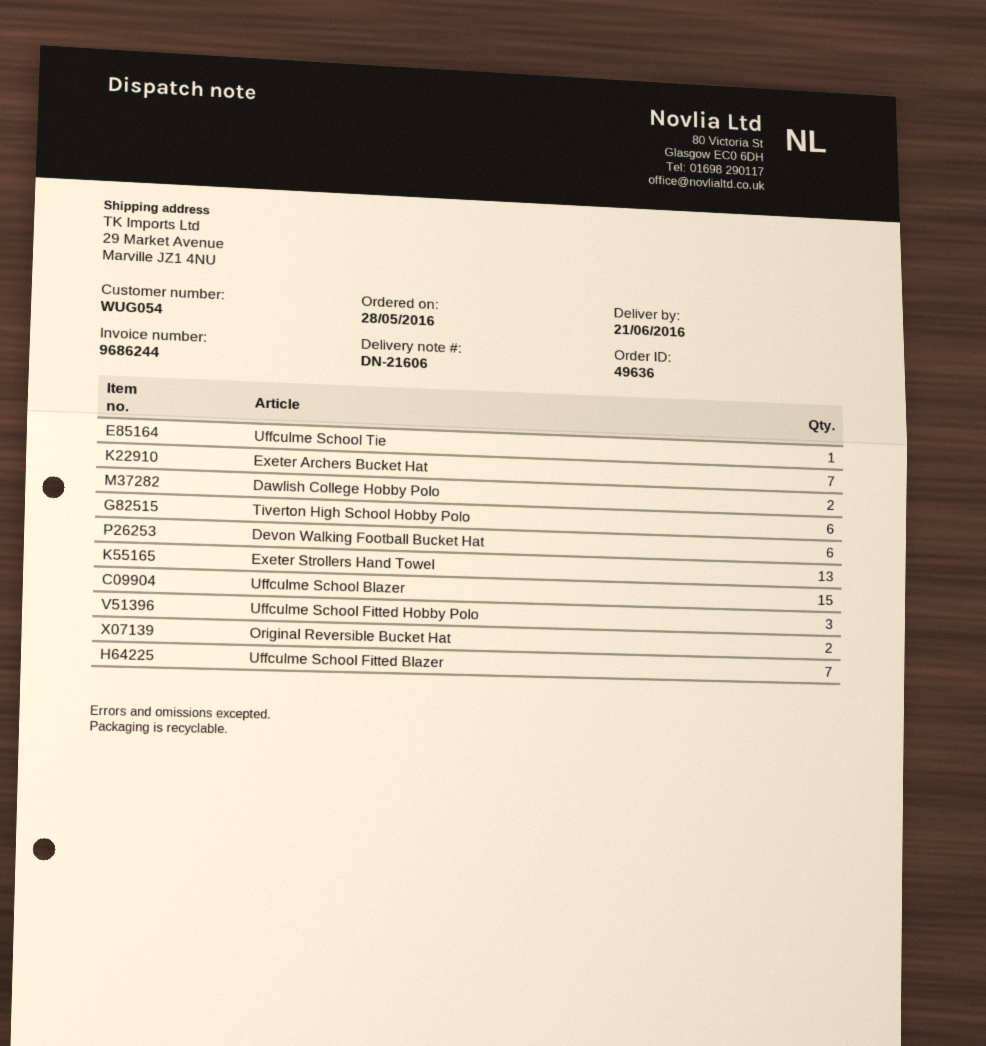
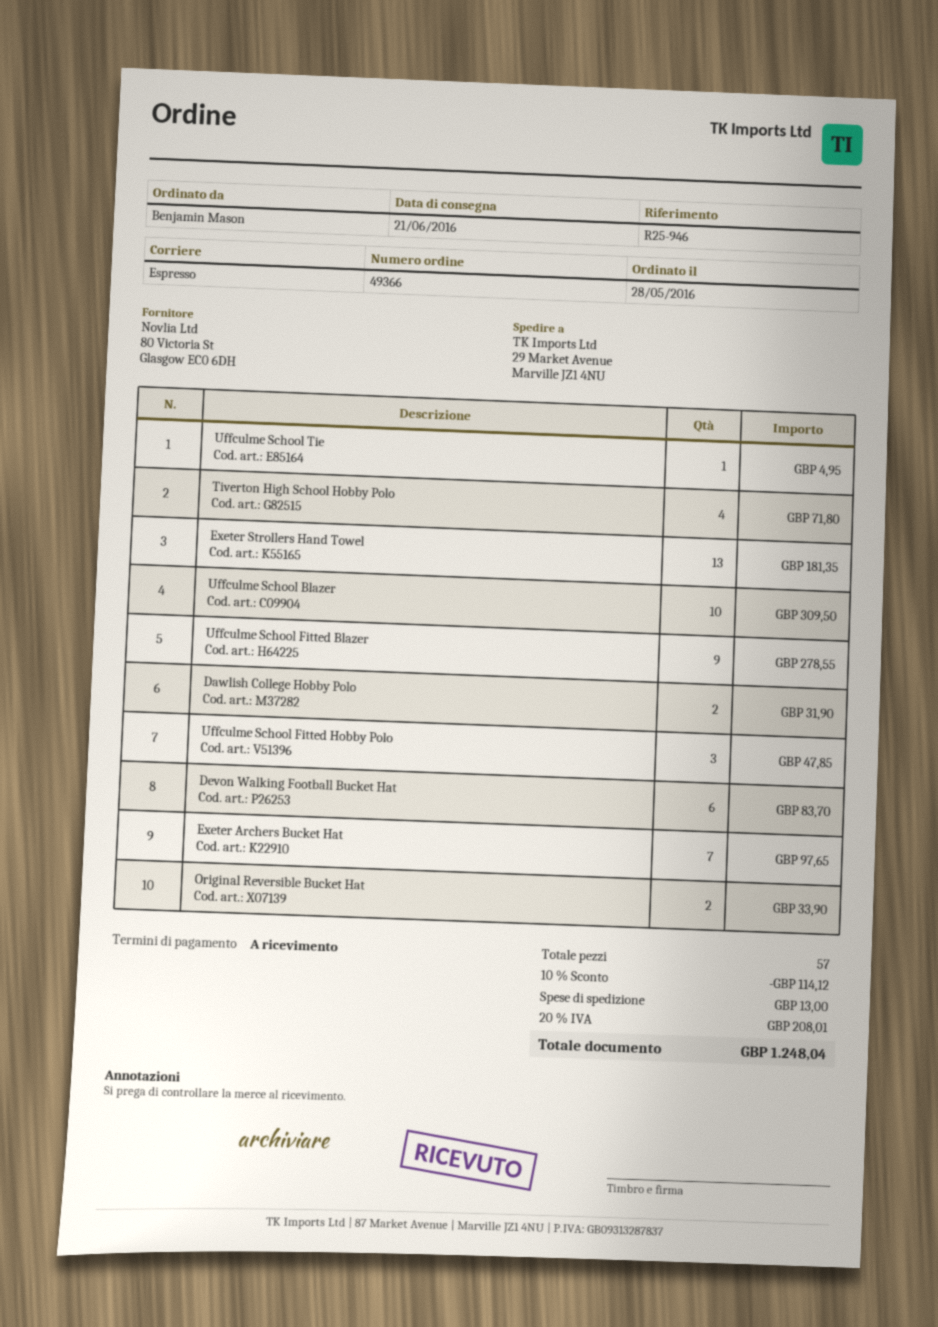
order number: 49636 -> 49366
Tiverton High School Hobby Polo: 6 -> 4
Uffculme School Blazer: 15 -> 10
Uffculme School Fitted Blazer: 7 -> 9

